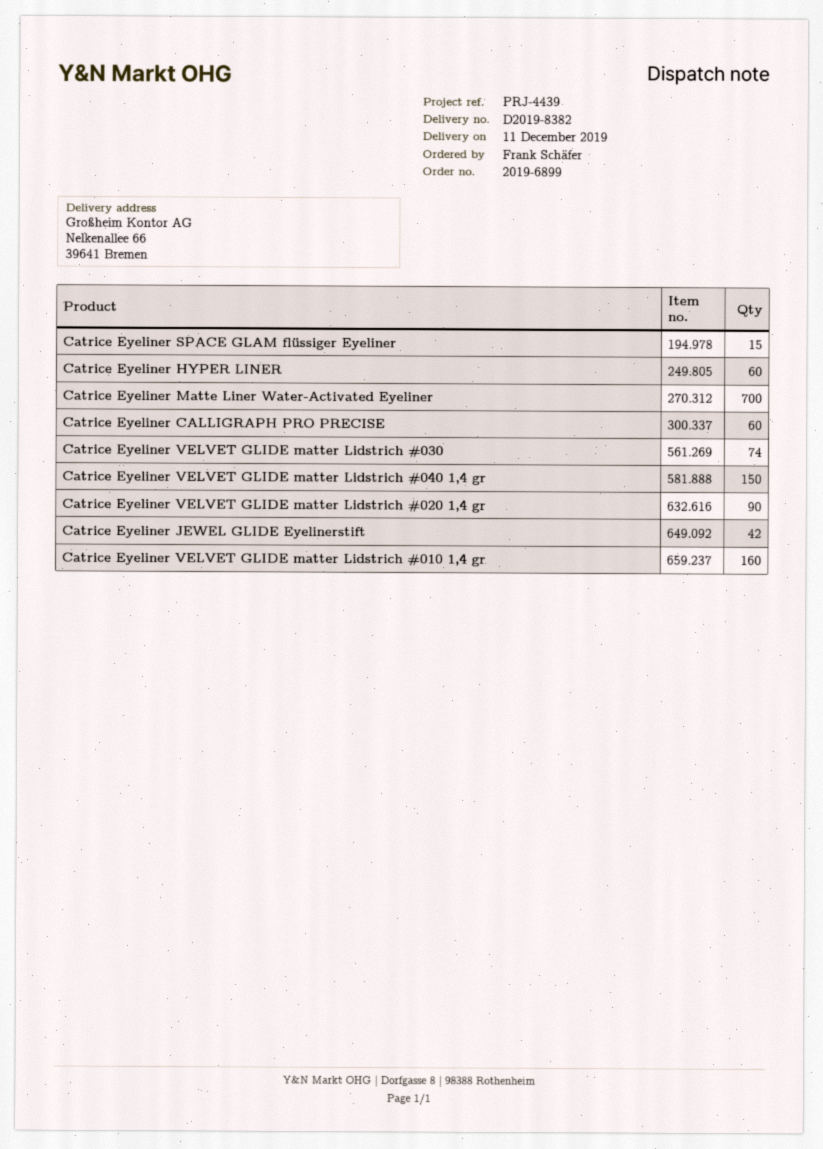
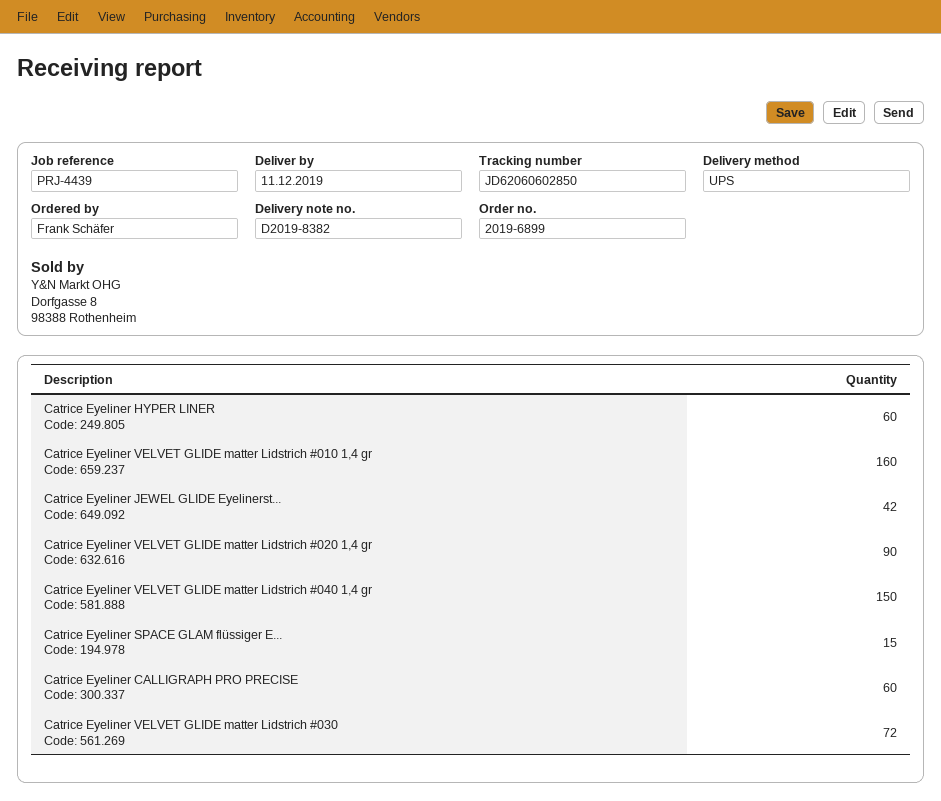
Catrice Eyeliner Matte Liner Water-Activated Eyeliner: 700 -> none
Catrice Eyeliner VELVET GLIDE matter Lidstrich #030: 74 -> 72

